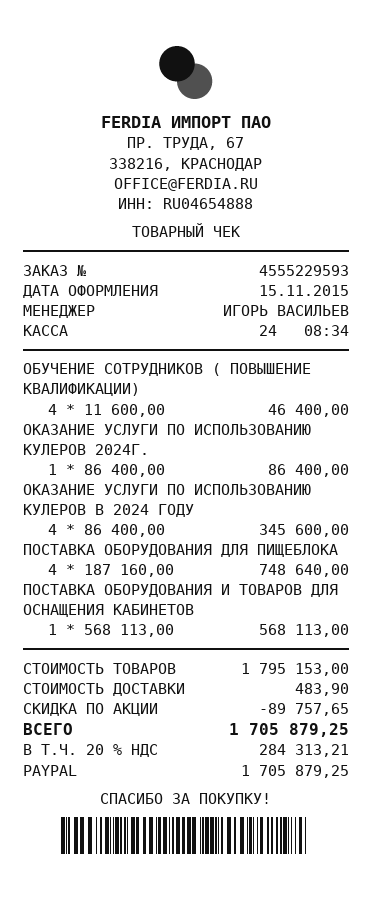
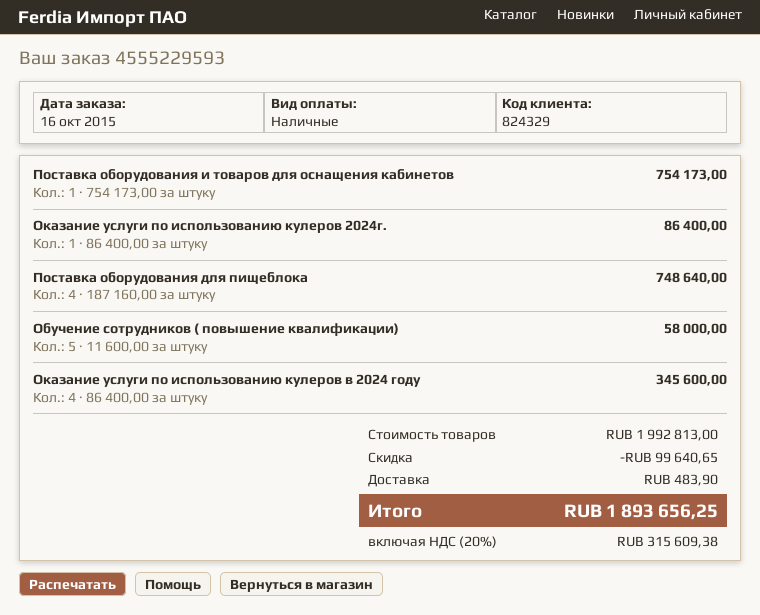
order date: 2015-11-15 -> 2015-10-16
payment method: PayPal -> cash
ОБУЧЕНИЕ СОТРУДНИКОВ ( ПОВЫШЕНИЕ КВАЛИФИКАЦИИ): 4 x 11600.00 = 46400.00 -> 5 x 11600.00 = 58000.00
ПОСТАВКА ОБОРУДОВАНИЯ И ТОВАРОВ ДЛЯ ОСНАЩЕНИЯ КАБИНЕТОВ: 1 x 568113.00 = 568113.00 -> 1 x 754173.00 = 754173.00
subtotal: 1795153.00 -> 1992813.00
discount: 89757.65 -> 99640.65
tax: 20% = 284313.21 -> 20% = 315609.38
total: 1705879.25 -> 1893656.25

